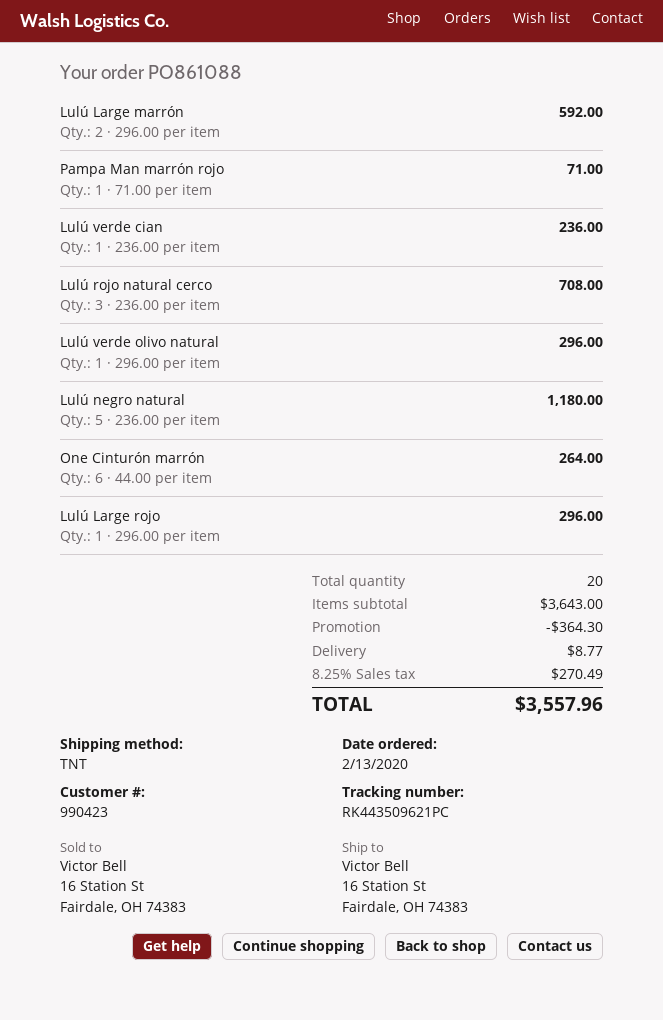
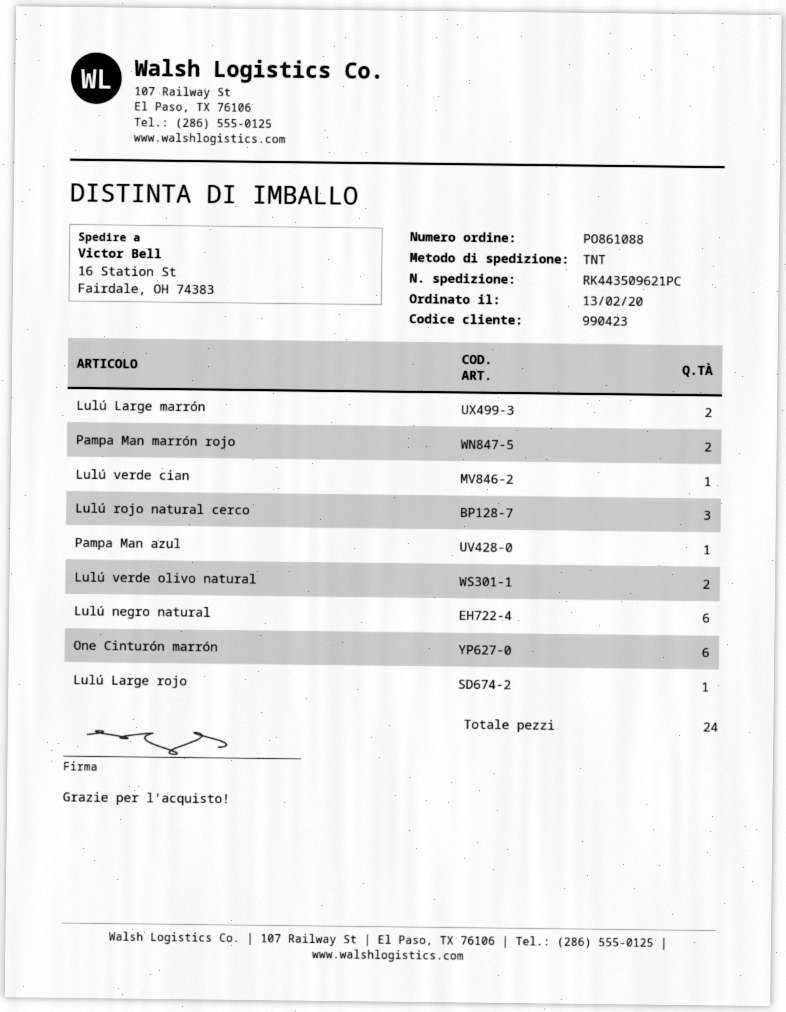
Pampa Man marrón rojo: 1 -> 2
Lulú verde olivo natural: 1 -> 2
Lulú negro natural: 5 -> 6
Pampa Man azul: none -> 1
total quantity: 20 -> 24

